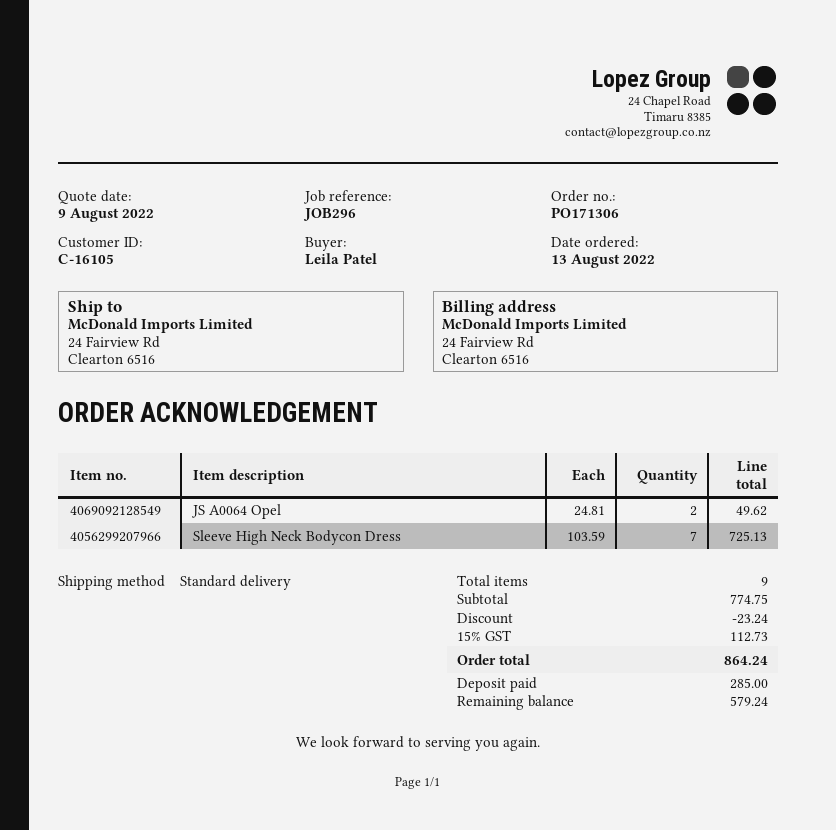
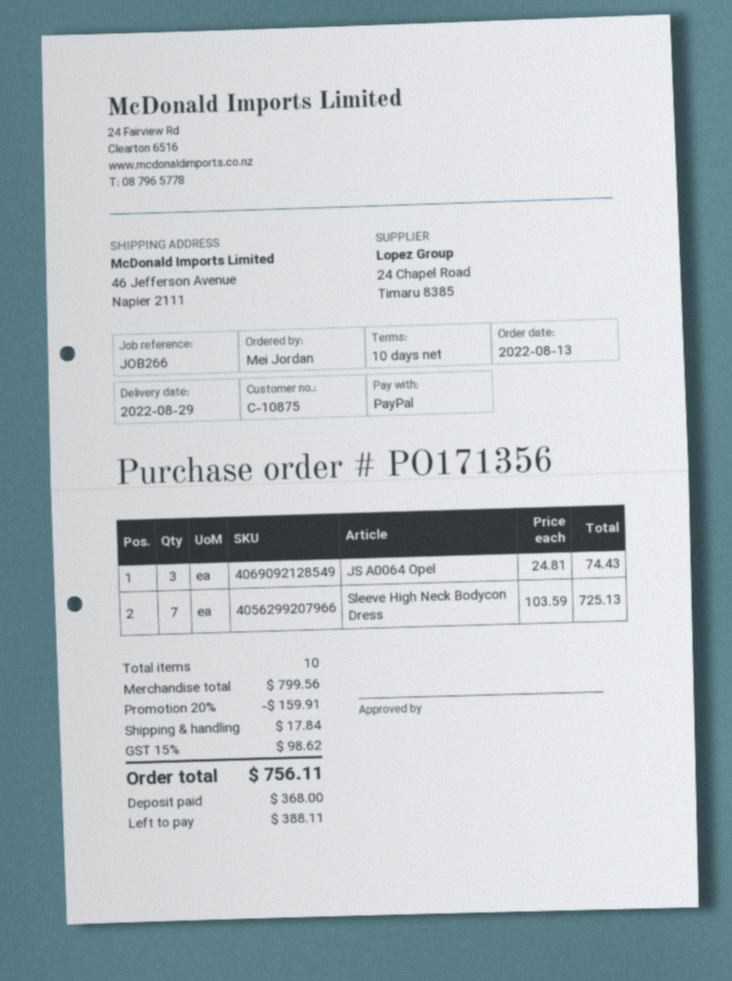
order number: PO171306 -> PO171356
customer number: C-16105 -> C-10875
reference: JOB296 -> JOB266
ordered by: Leila Patel -> Mei Jordan
ship to: 24 Fairview Rd, Clearton 6516 -> 46 Jefferson Avenue, Napier 2111
JS A0064 Opel: 2 x 24.81 = 49.62 -> 3 x 24.81 = 74.43
total quantity: 9 -> 10
subtotal: 774.75 -> 799.56
discount: 23.24 -> 159.91
shipping: none -> 17.84
tax: 15% = 112.73 -> 15% = 98.62
total: 864.24 -> 756.11
deposit: 285.00 -> 368.00
balance: 579.24 -> 388.11

